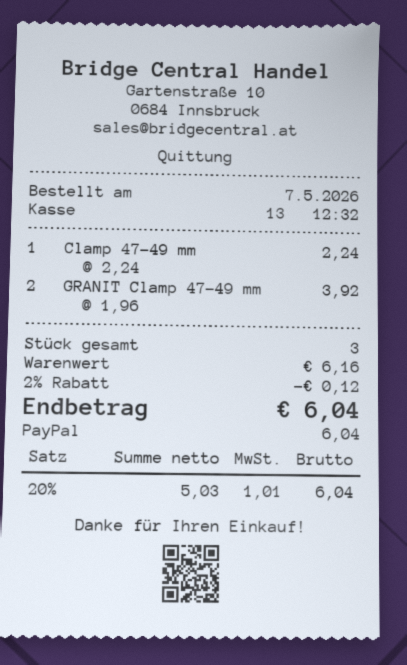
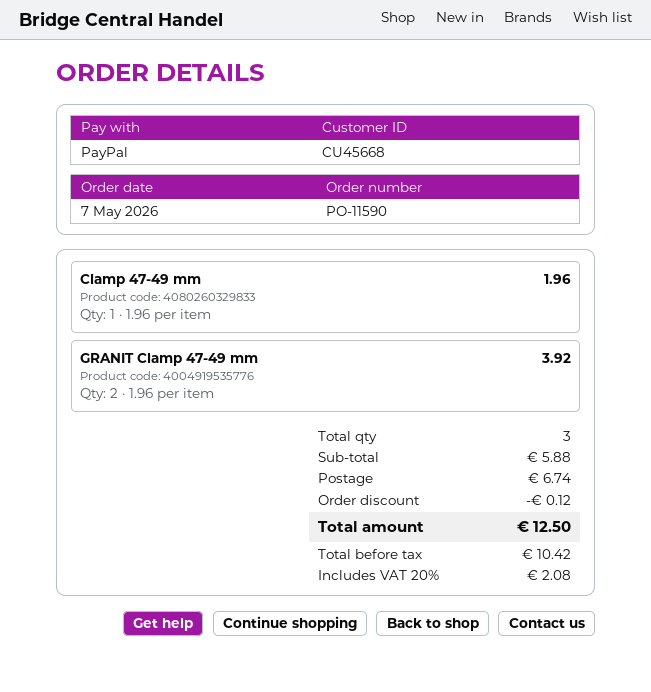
Clamp 47-49 mm: 1 x 2.24 = 2.24 -> 1 x 1.96 = 1.96
subtotal: 6.16 -> 5.88
shipping: none -> 6.74
net: 5.03 -> 10.42
tax: 20% = 1.01 -> 20% = 2.08
total: 6.04 -> 12.50

